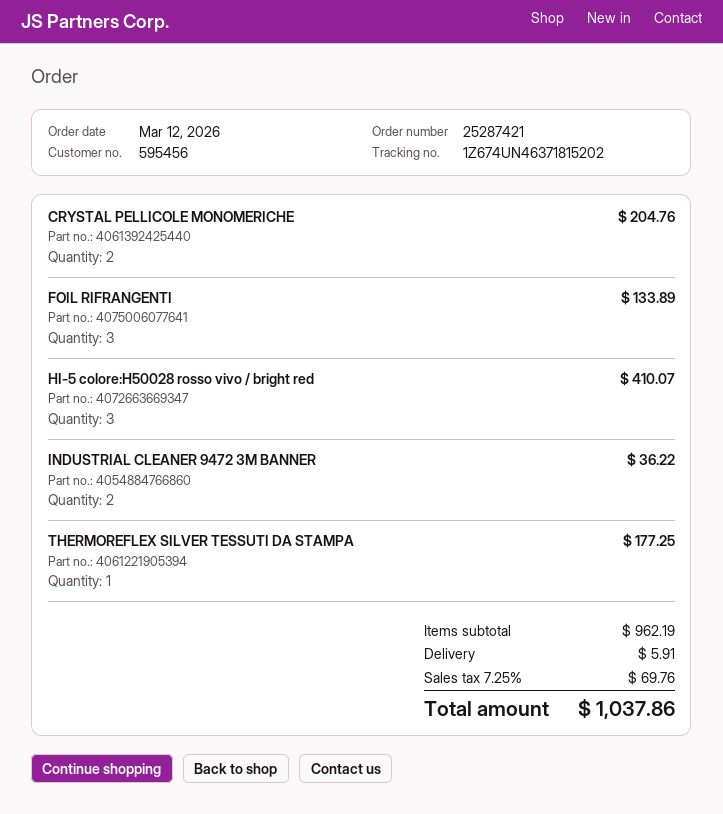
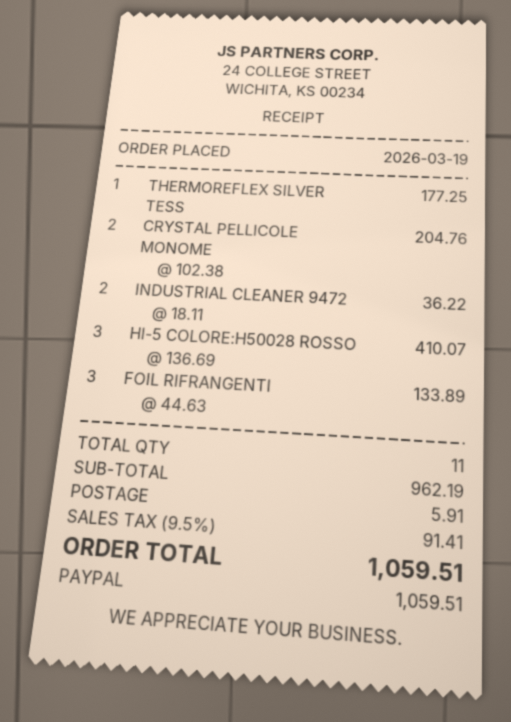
order date: 2026-03-12 -> 2026-03-19
tax: 7.25% = 69.76 -> 9.5% = 91.41
total: 1037.86 -> 1059.51

